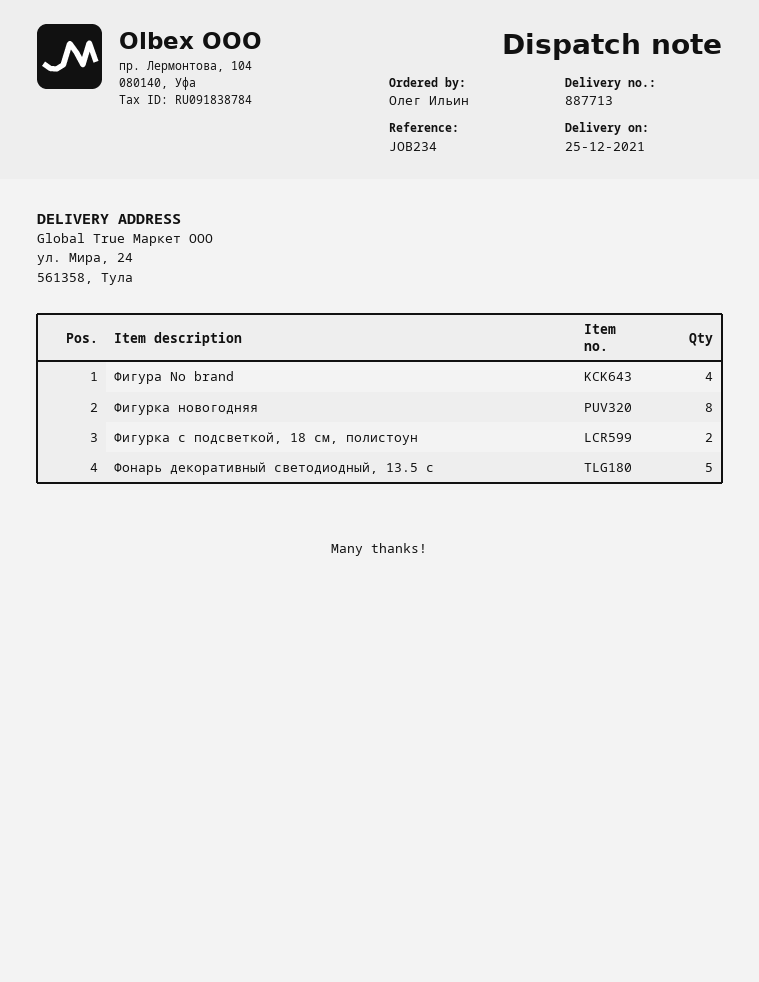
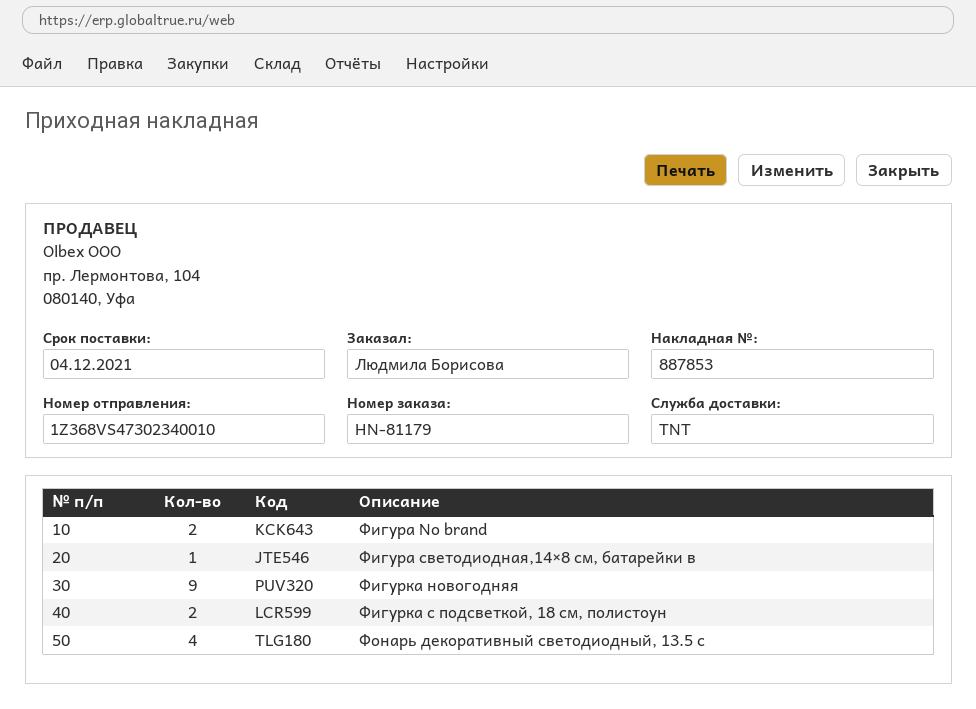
delivery note number: 887713 -> 887853
delivery date: 2021-12-25 -> 2021-12-04
ordered by: Олег Ильин -> Людмила Борисова
Фигура No brand: 4 -> 2
Фигурка новогодняя: 8 -> 9
Фонарь декоративный светодиодный, 13.5 с: 5 -> 4
Фигура светодиодная,14×8 см, батарейки в: none -> 1

